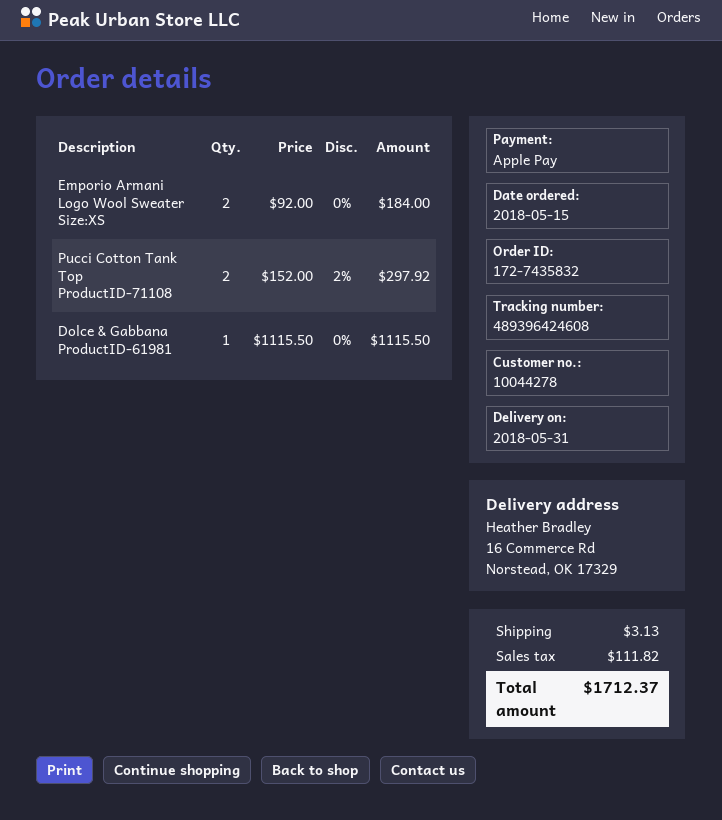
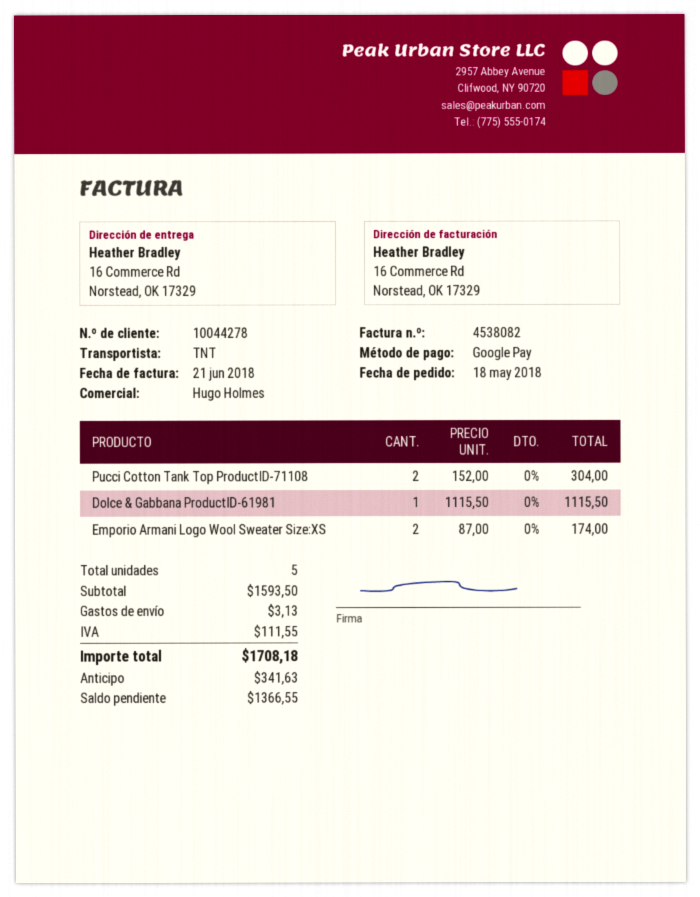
order date: 2018-05-15 -> 2018-05-18
payment method: Apple Pay -> Google Pay
Emporio Armani Logo Wool Sweater Size:XS: 2 x 92.00 = 184.00 -> 2 x 87.00 = 174.00
Pucci Cotton Tank Top ProductID-71108: 2 x 152.00 - 2% = 297.92 -> 2 x 152.00 = 304.00
tax: 111.82 -> 111.55
total: 1712.37 -> 1708.18

